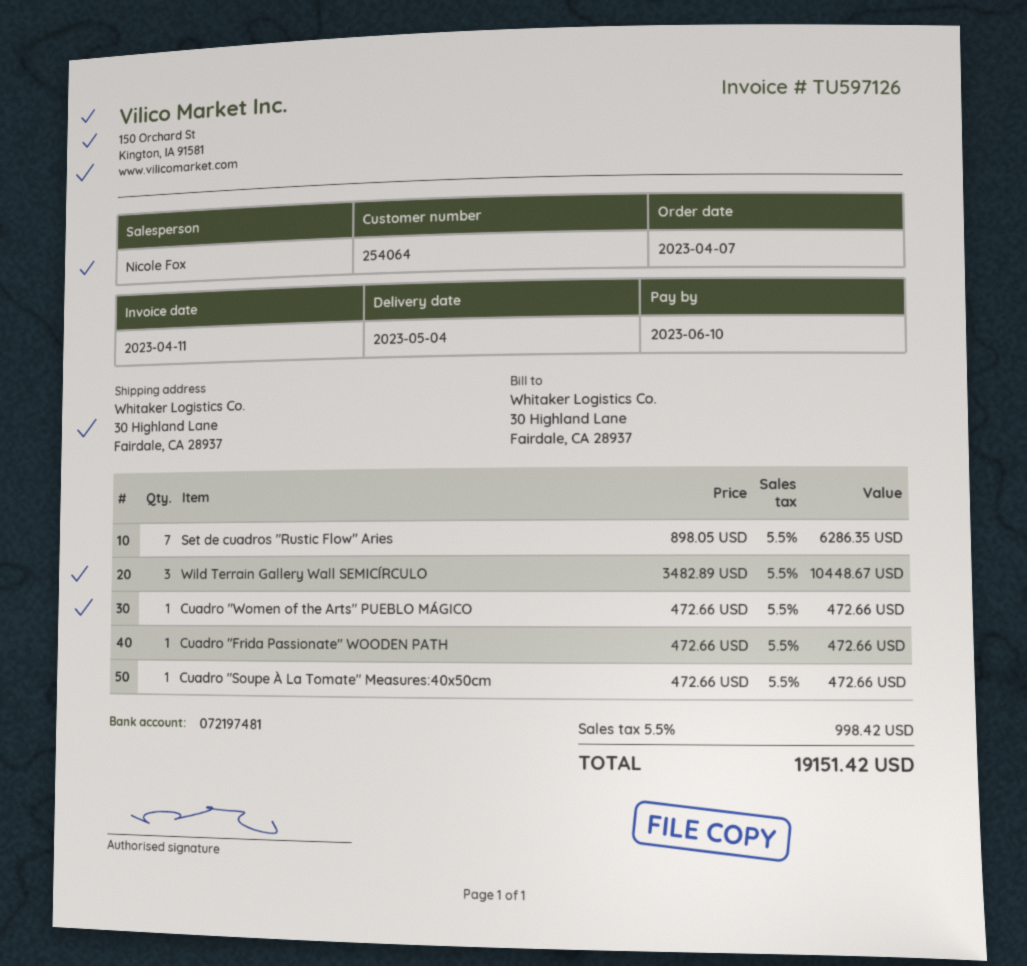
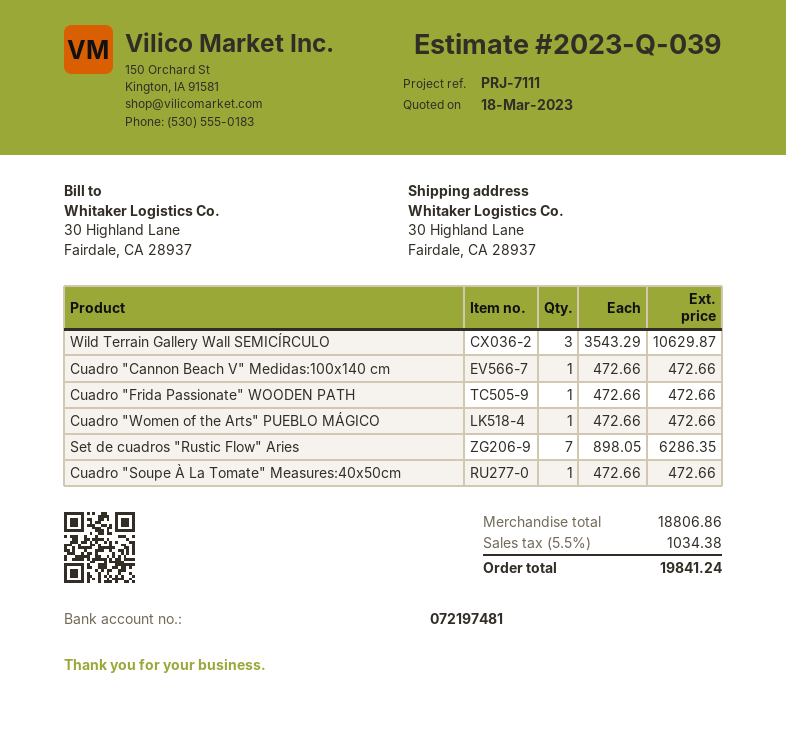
Wild Terrain Gallery Wall SEMICÍRCULO: 3 x 3482.89 = 10448.67 -> 3 x 3543.29 = 10629.87
Cuadro "Cannon Beach V" Medidas:100x140 cm: none -> 1 x 472.66 = 472.66
tax: 5.5% = 998.42 -> 5.5% = 1034.38
total: 19151.42 -> 19841.24

